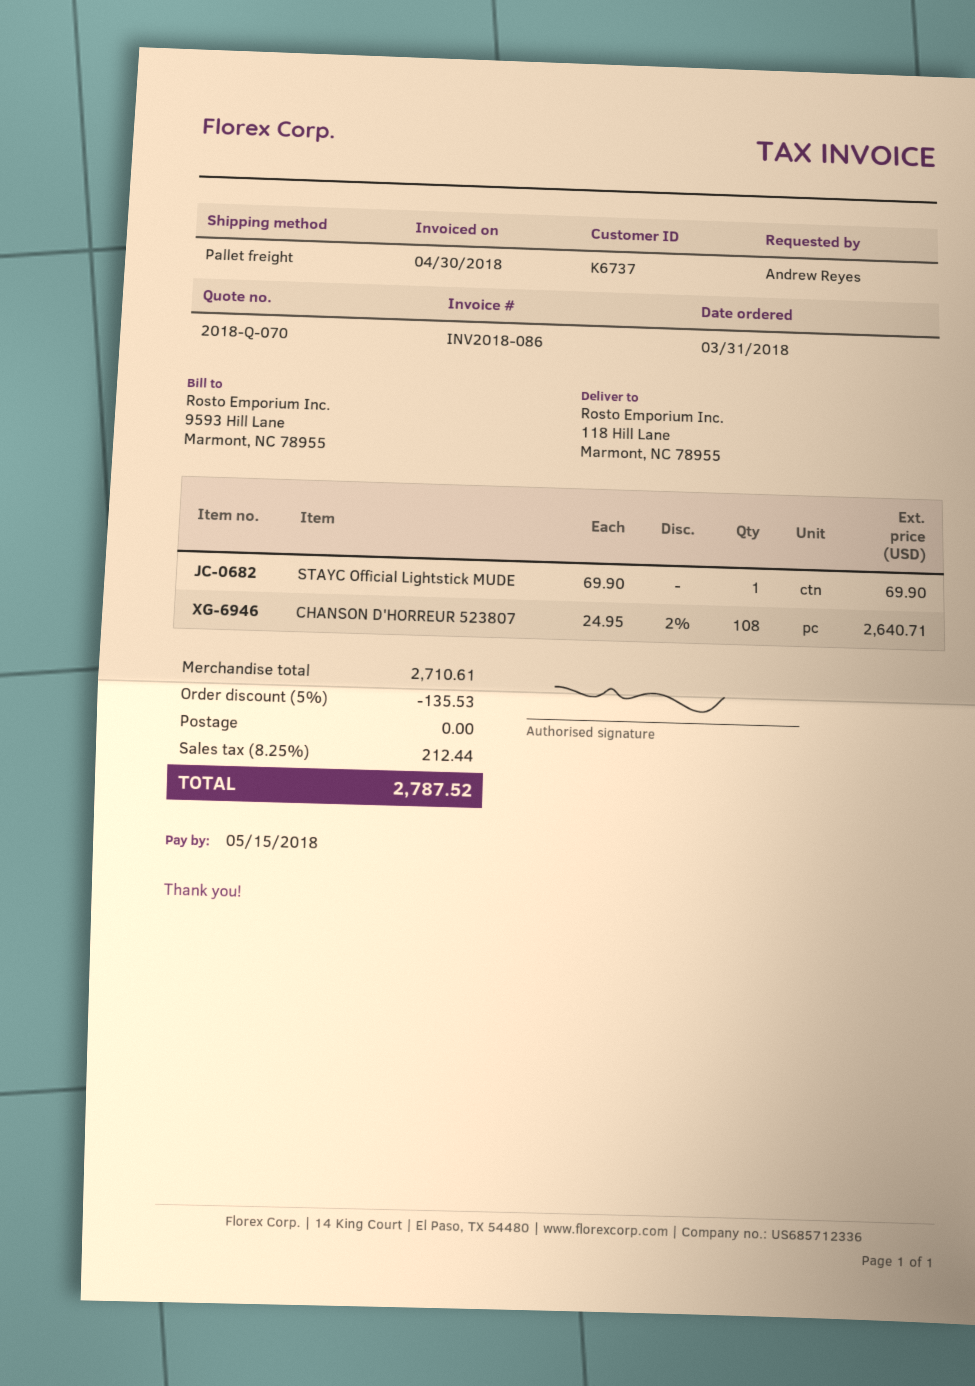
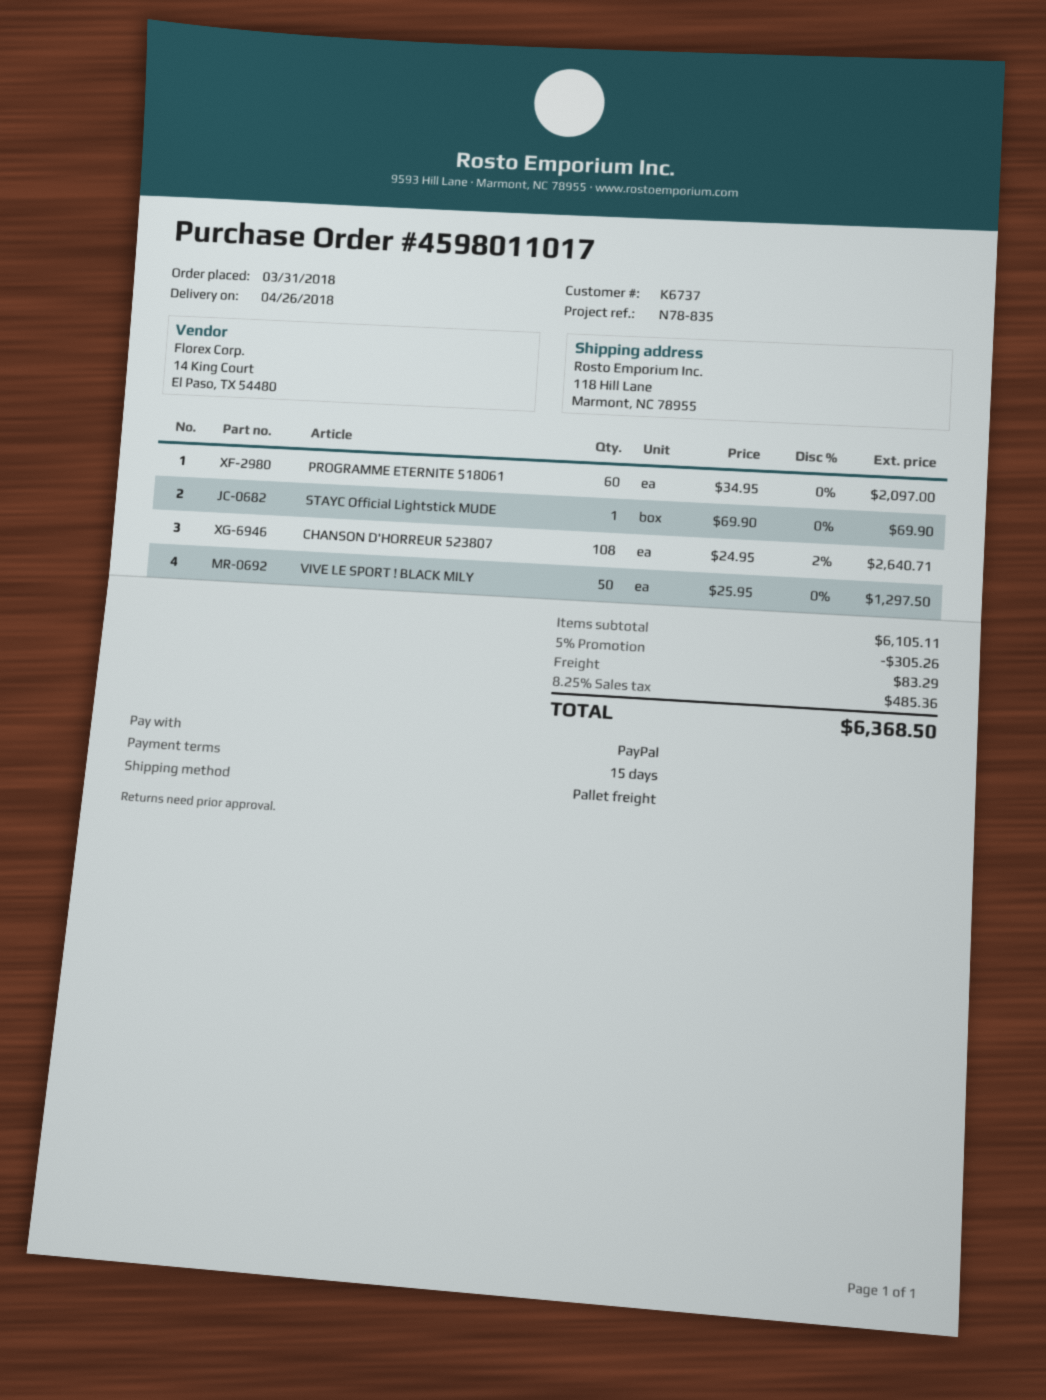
PROGRAMME ETERNITE 518061: none -> 60 x 34.95 = 2097.00
VIVE LE SPORT ! BLACK MILY: none -> 50 x 25.95 = 1297.50
subtotal: 2710.61 -> 6105.11
discount: 5% = 135.53 -> 5% = 305.26
shipping: 0.00 -> 83.29
tax: 8.25% = 212.44 -> 8.25% = 485.36
total: 2787.52 -> 6368.50

